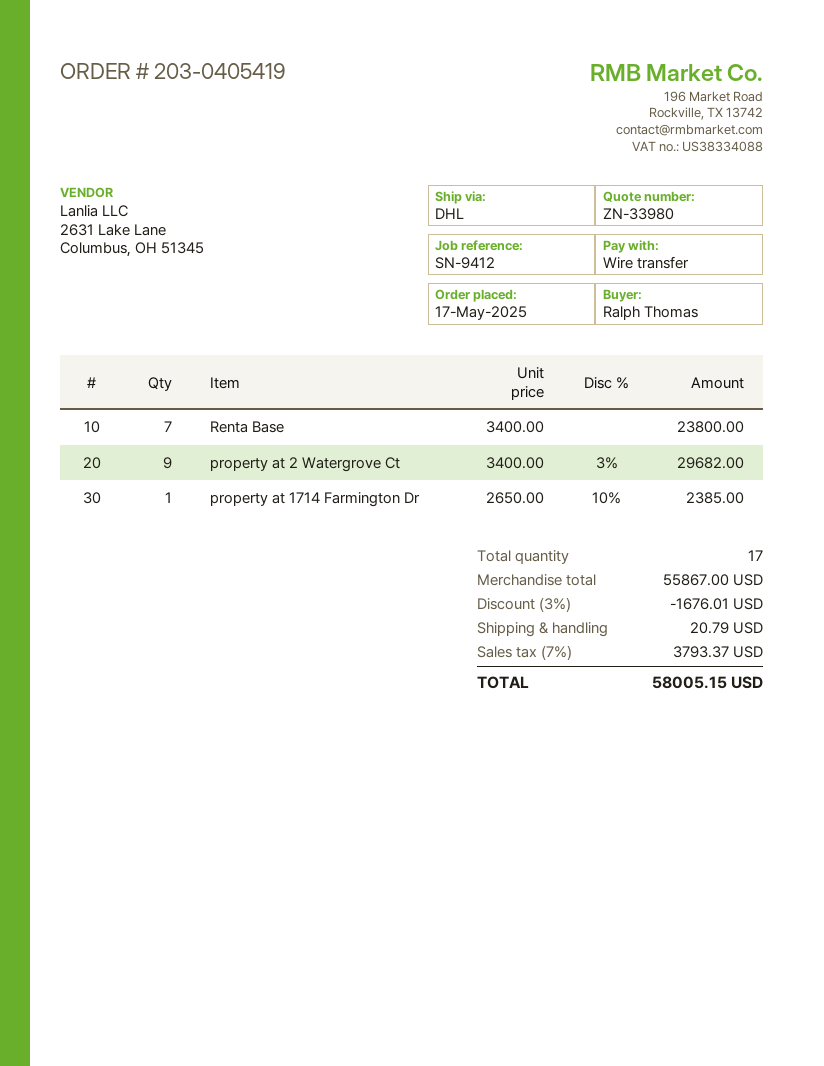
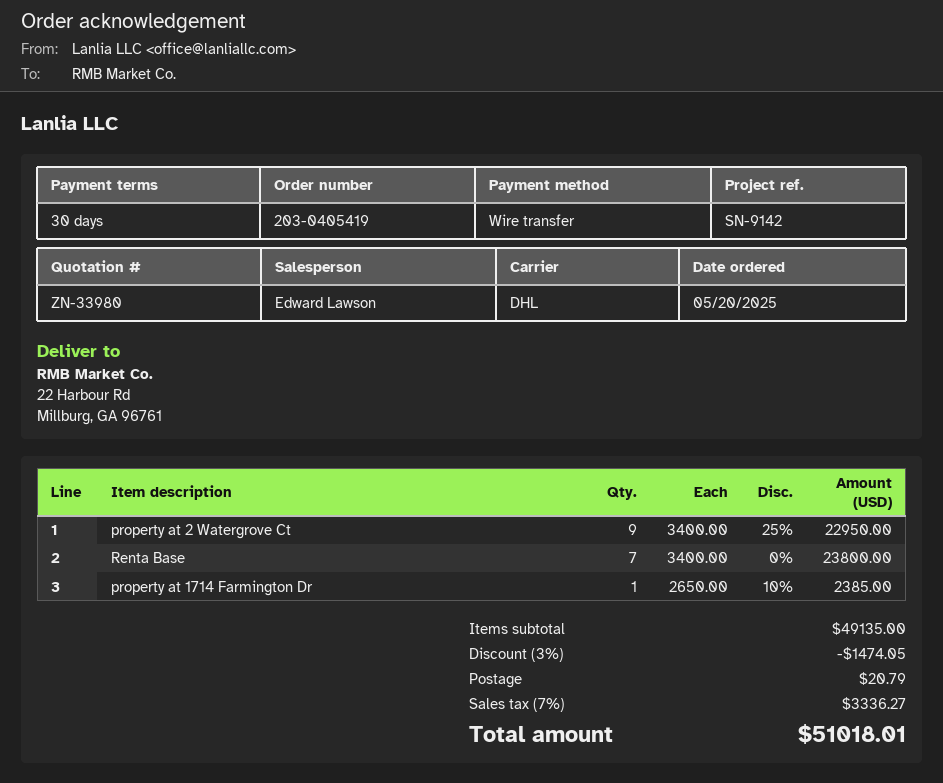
order date: 2025-05-17 -> 2025-05-20
reference: SN-9412 -> SN-9142
property at 2 Watergrove Ct: 9 x 3400.00 - 3% = 29682.00 -> 9 x 3400.00 - 25% = 22950.00
subtotal: 55867.00 -> 49135.00
discount: 3% = 1676.01 -> 3% = 1474.05
tax: 7% = 3793.37 -> 7% = 3336.27
total: 58005.15 -> 51018.01

